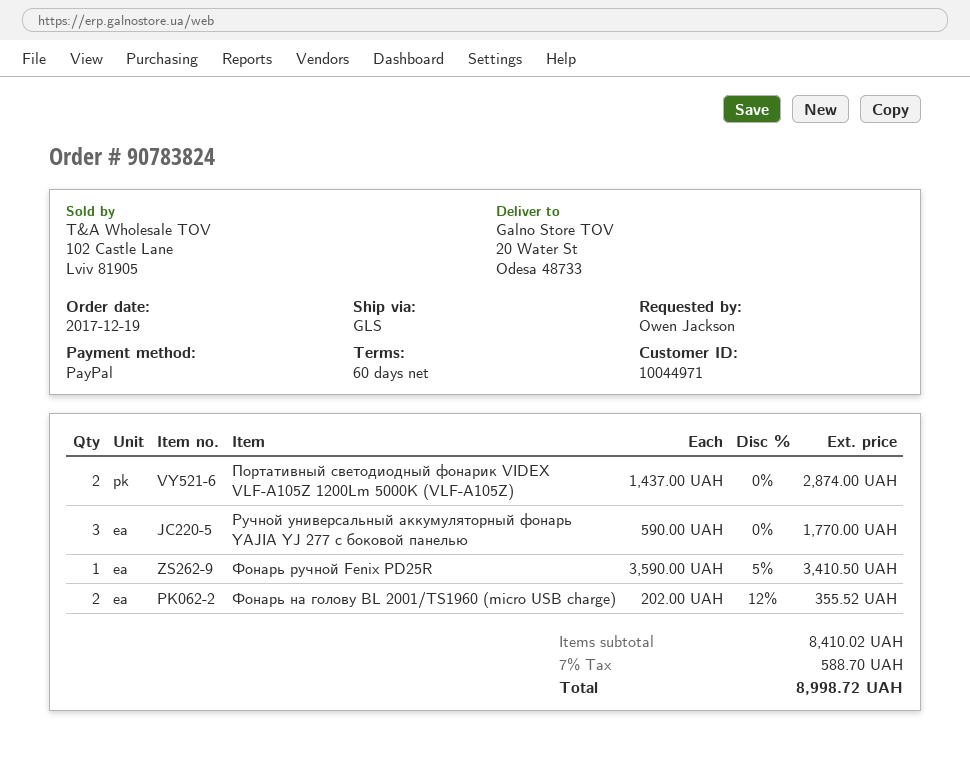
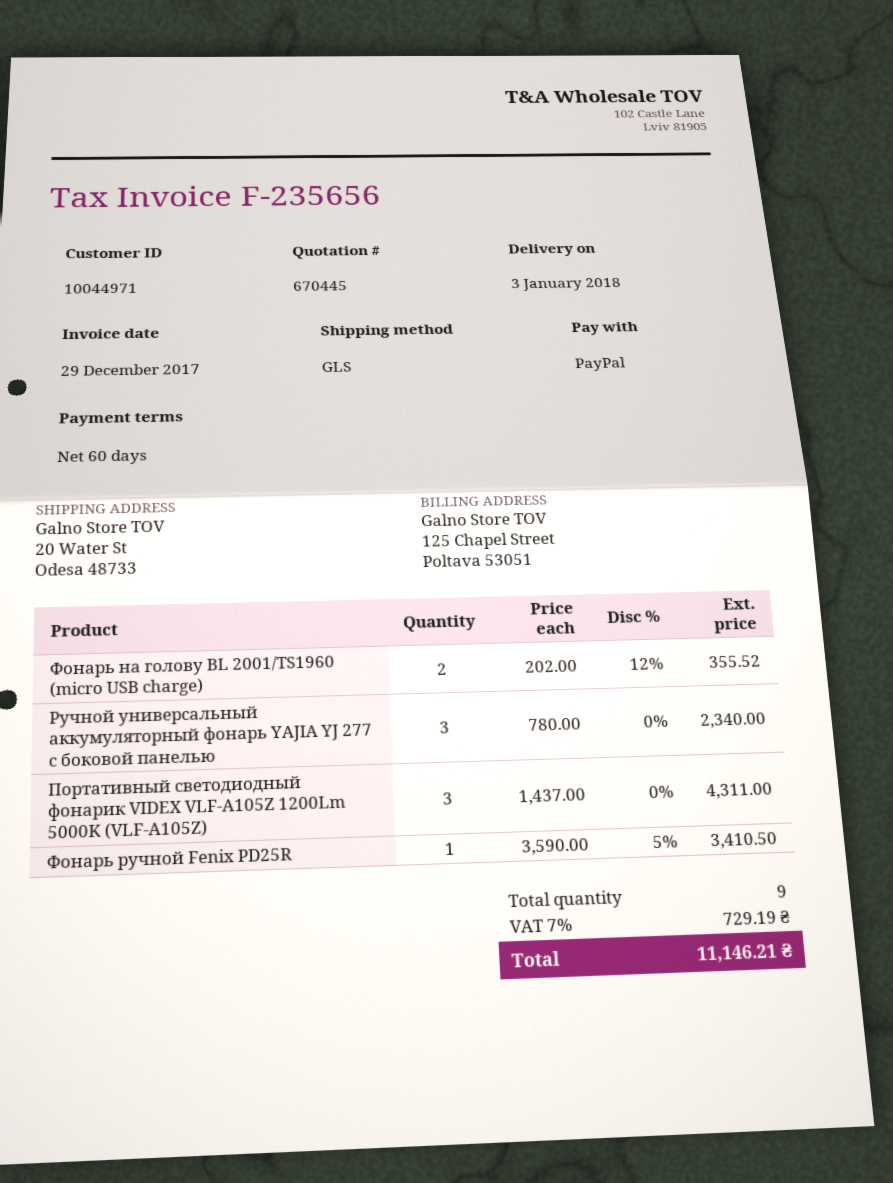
Портативный светодиодный фонарик VIDEX VLF-A105Z 1200Lm 5000K (VLF-A105Z): 2 x 1437.00 = 2874.00 -> 3 x 1437.00 = 4311.00
Ручной универсальный аккумуляторный фонарь YAJIA YJ 277 с боковой панелью: 3 x 590.00 = 1770.00 -> 3 x 780.00 = 2340.00
tax: 7% = 588.70 -> 7% = 729.19
total: 8998.72 -> 11146.21

